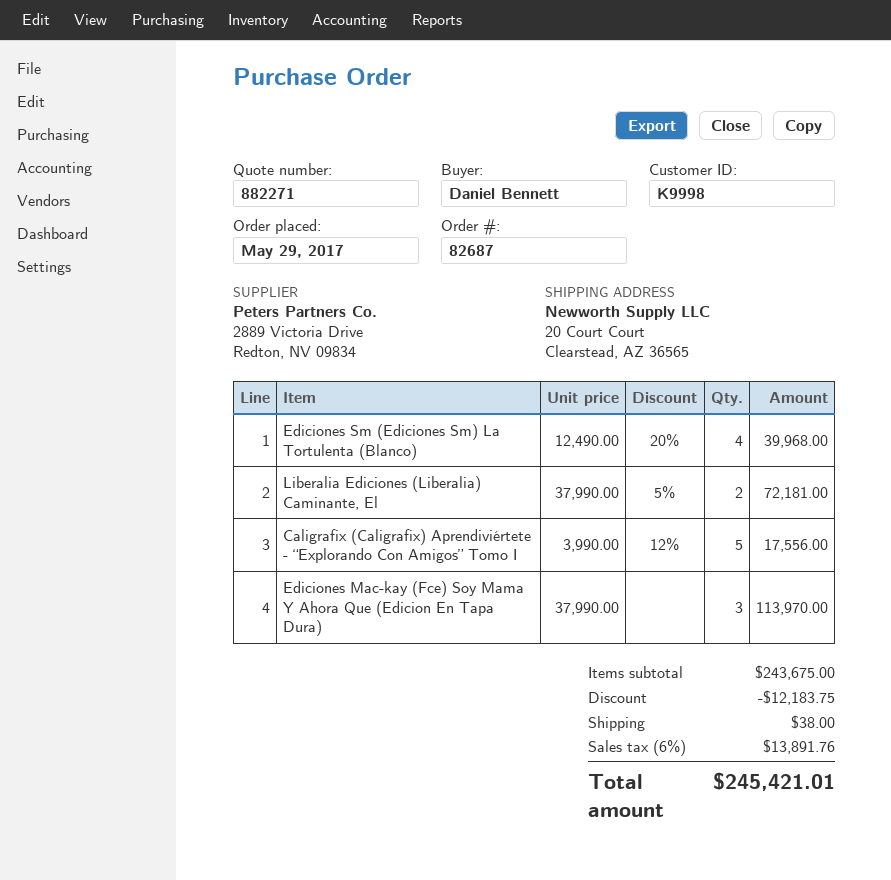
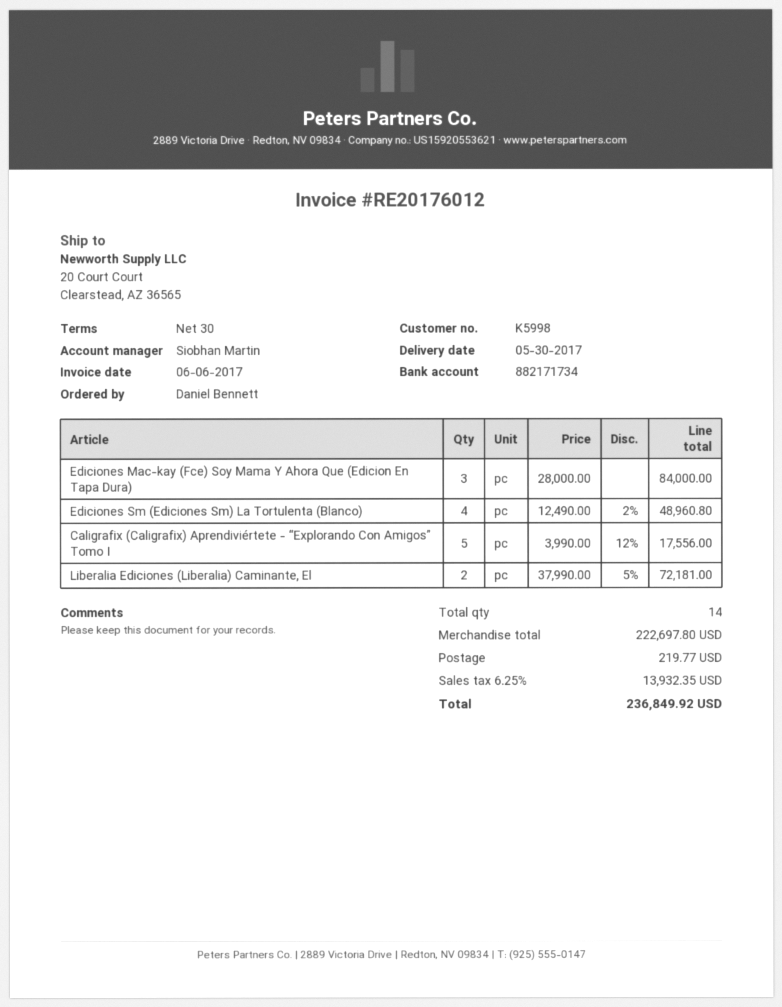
customer number: K9998 -> K5998
Ediciones Sm (Ediciones Sm) La Tortulenta (Blanco): 4 x 12490.00 - 20% = 39968.00 -> 4 x 12490.00 - 2% = 48960.80
Ediciones Mac-kay (Fce) Soy Mama Y Ahora Que (Edicion En Tapa Dura): 3 x 37990.00 = 113970.00 -> 3 x 28000.00 = 84000.00
subtotal: 243675.00 -> 222697.80
discount: 12183.75 -> none
shipping: 38.00 -> 219.77
tax: 6% = 13891.76 -> 6.25% = 13932.35
total: 245421.01 -> 236849.92

